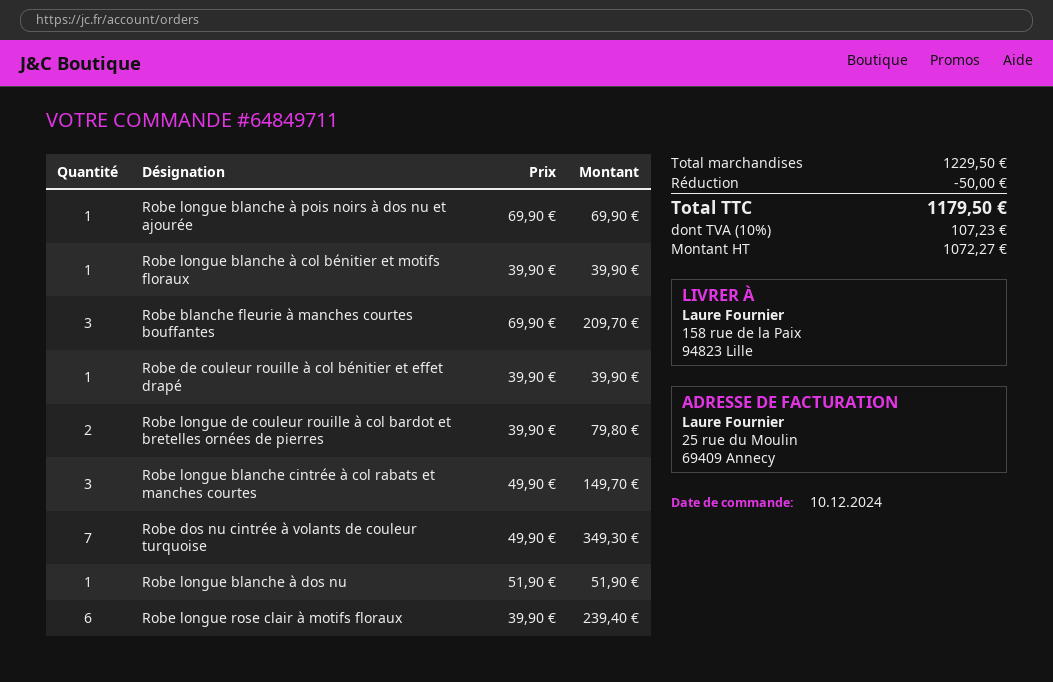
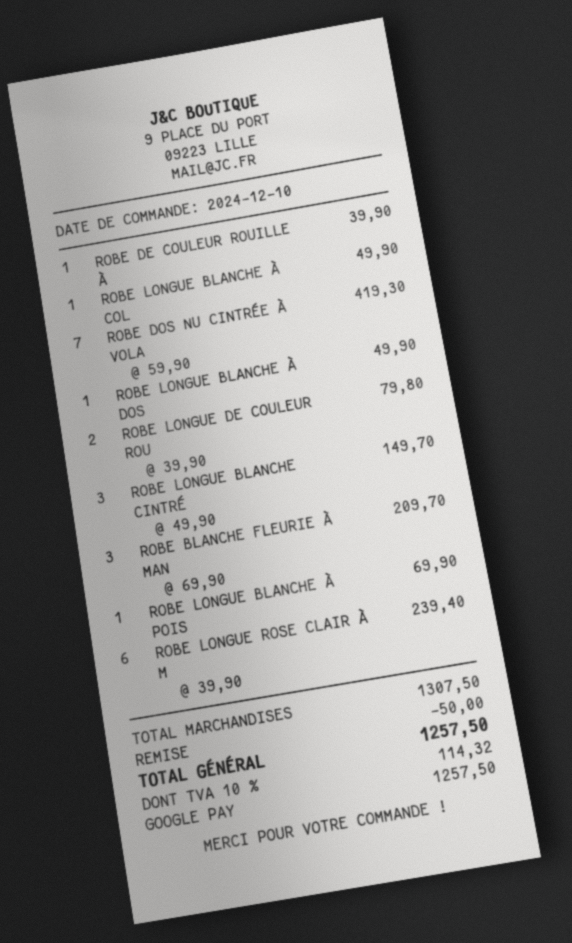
Robe longue blanche à col bénitier et motifs floraux: 1 x 39.90 = 39.90 -> 1 x 49.90 = 49.90
Robe dos nu cintrée à volants de couleur turquoise: 7 x 49.90 = 349.30 -> 7 x 59.90 = 419.30
Robe longue blanche à dos nu: 1 x 51.90 = 51.90 -> 1 x 49.90 = 49.90
subtotal: 1229.50 -> 1307.50
tax: 10% = 107.23 -> 10% = 114.32
total: 1179.50 -> 1257.50

